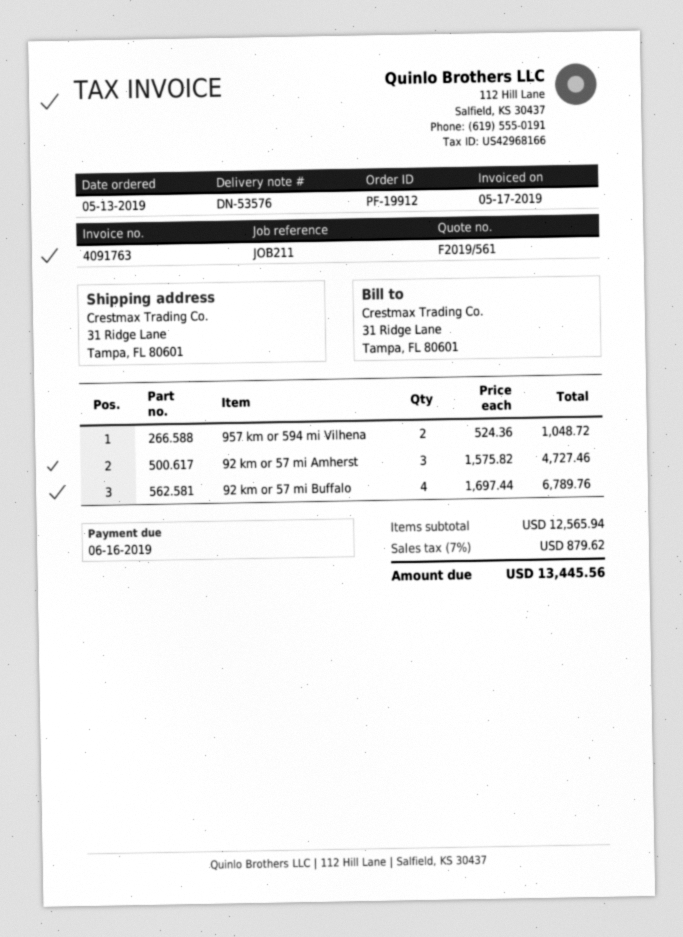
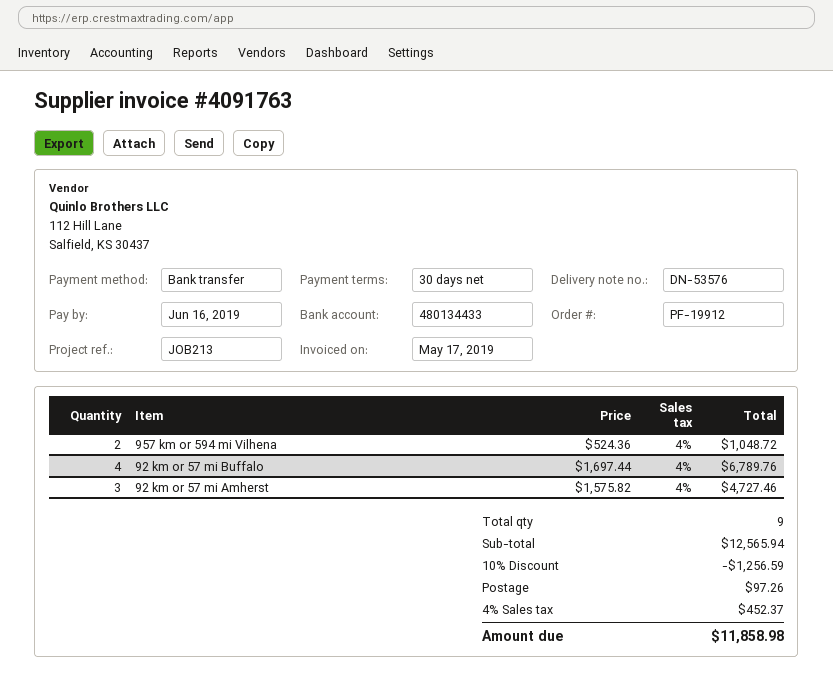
reference: JOB211 -> JOB213
discount: none -> 10% = 1256.59
shipping: none -> 97.26
tax: 7% = 879.62 -> 4% = 452.37
total: 13445.56 -> 11858.98

